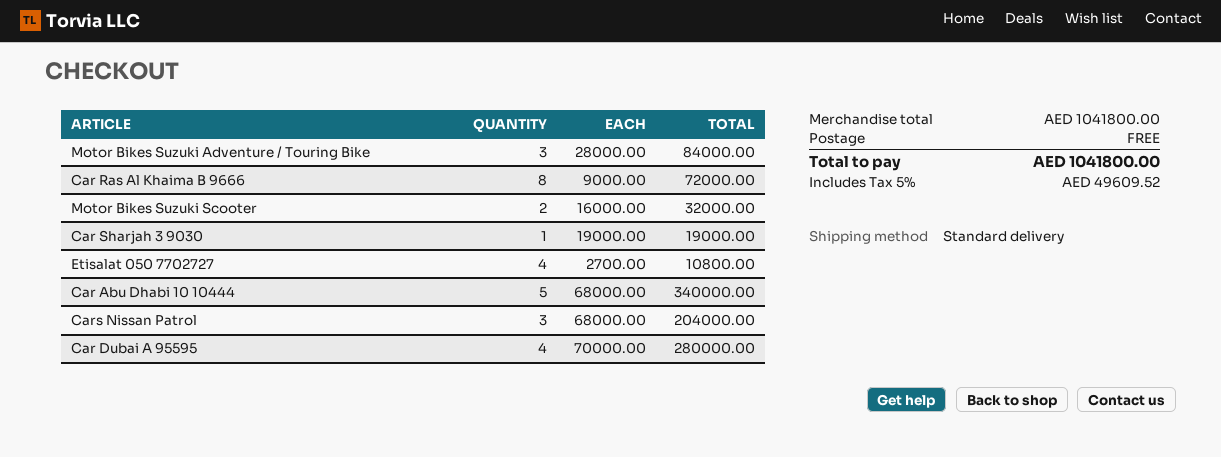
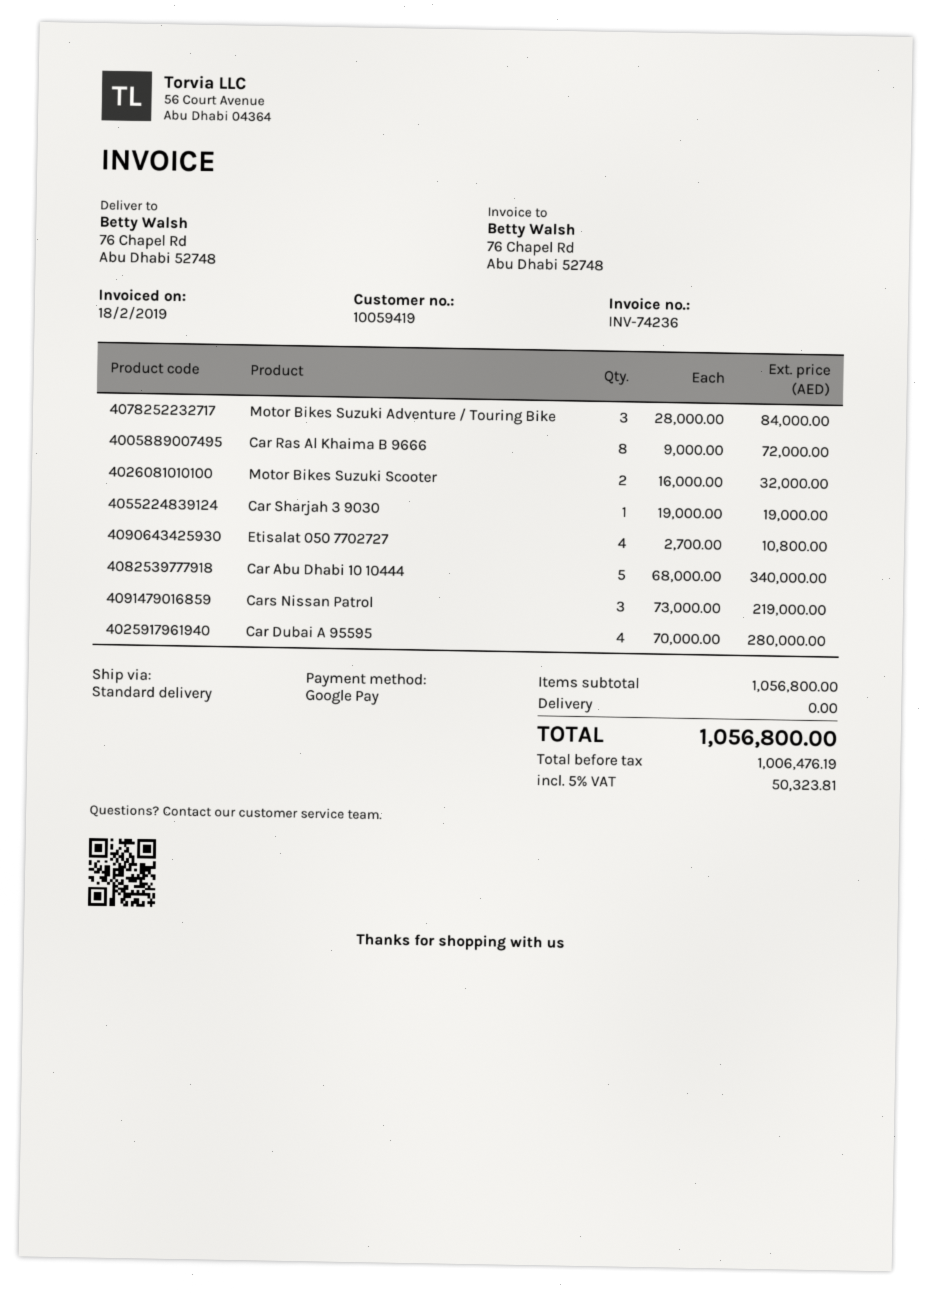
Cars Nissan Patrol: 3 x 68000.00 = 204000.00 -> 3 x 73000.00 = 219000.00
subtotal: 1041800.00 -> 1056800.00
tax: 5% = 49609.52 -> 5% = 50323.81
total: 1041800.00 -> 1056800.00

